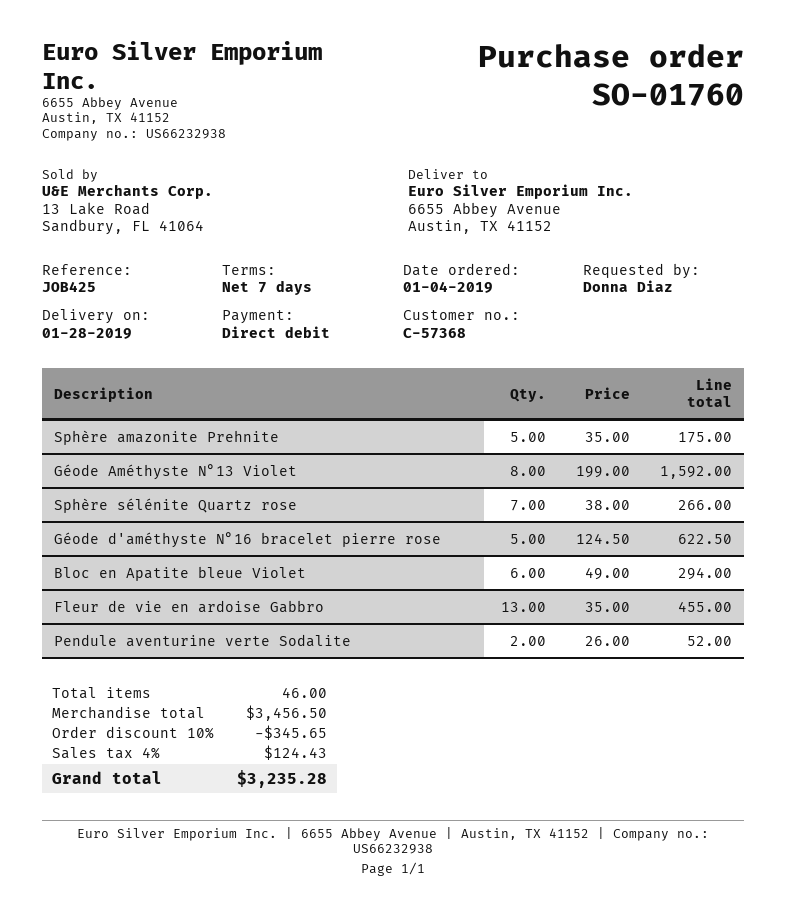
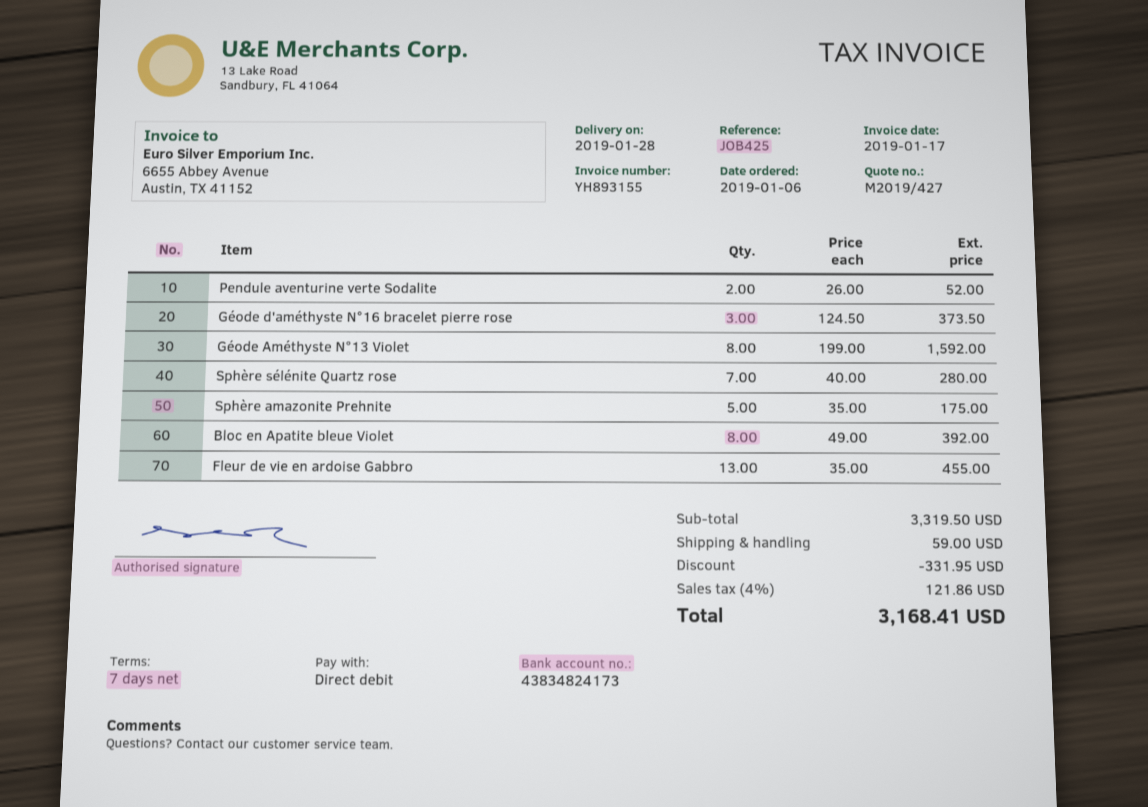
order date: 2019-01-04 -> 2019-01-06
Sphère sélénite Quartz rose: 7 x 38.00 = 266.00 -> 7 x 40.00 = 280.00
Géode d'améthyste N°16 bracelet pierre rose: 5 x 124.50 = 622.50 -> 3 x 124.50 = 373.50
Bloc en Apatite bleue Violet: 6 x 49.00 = 294.00 -> 8 x 49.00 = 392.00
subtotal: 3456.50 -> 3319.50
discount: 345.65 -> 331.95
shipping: none -> 59.00
tax: 4% = 124.43 -> 4% = 121.86
total: 3235.28 -> 3168.41

